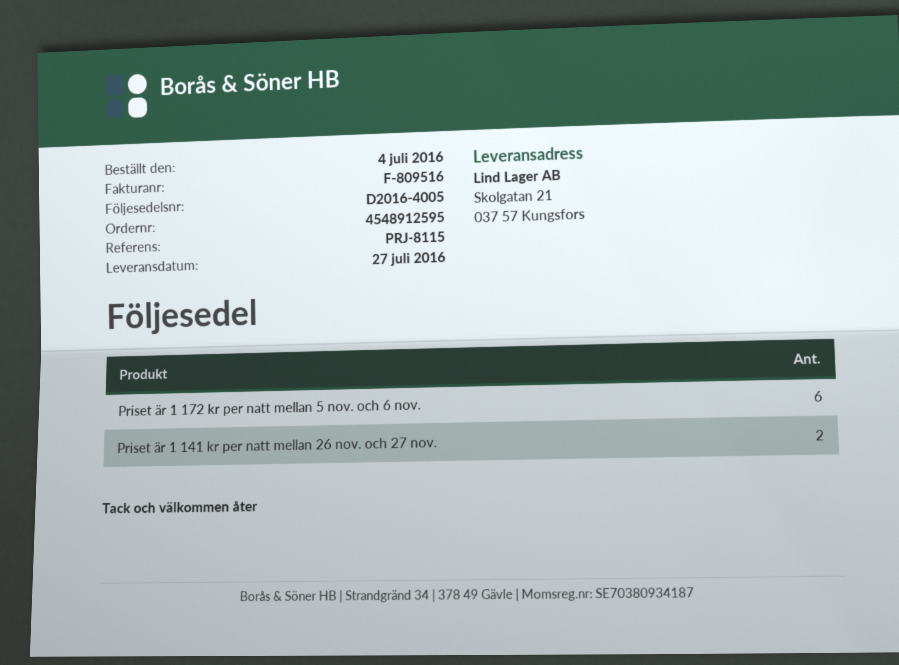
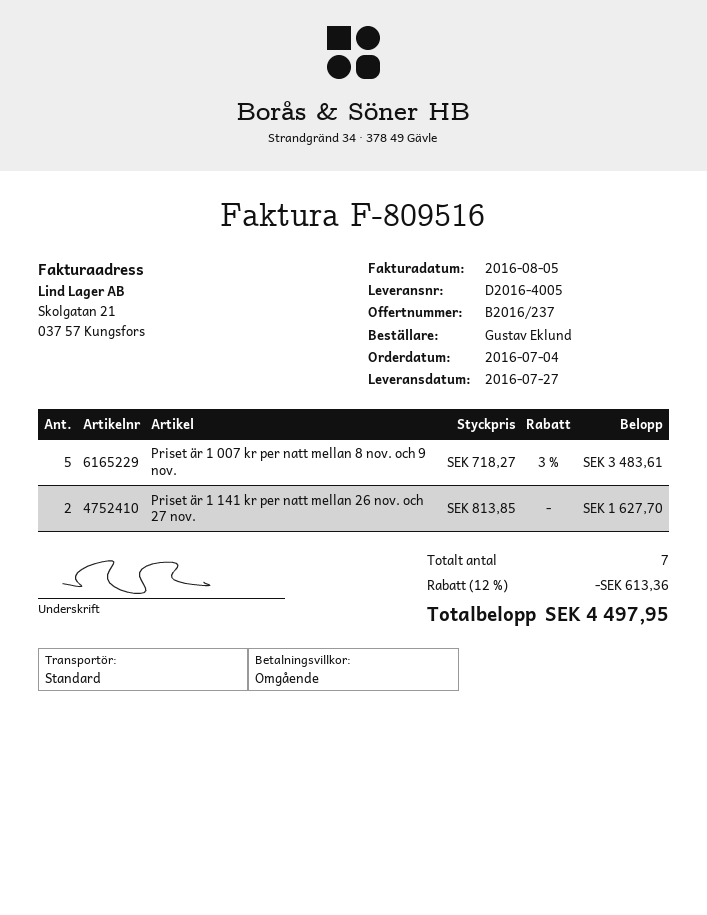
Priset är 1 172 kr per natt mellan 5 nov. och 6 nov.: 6 -> none
Priset är 1 007 kr per natt mellan 8 nov. och 9 nov.: none -> 5

